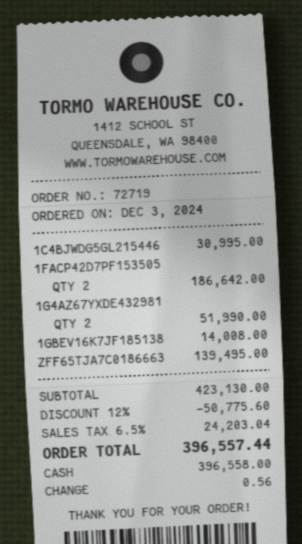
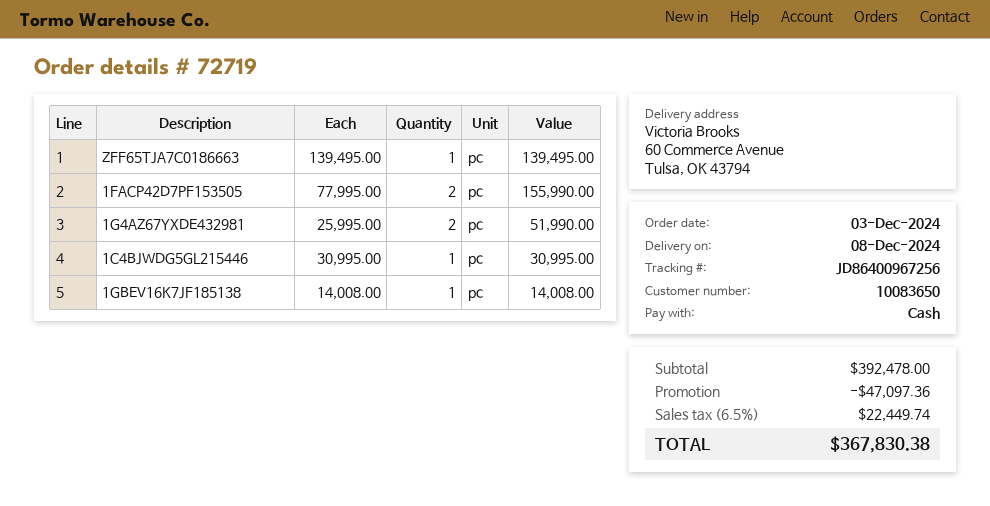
1FACP42D7PF153505: 2 for 186642.00 -> 2 for 155990.00
subtotal: 423130.00 -> 392478.00
discount: 50775.60 -> 47097.36
tax: 6.5% = 24203.04 -> 6.5% = 22449.74
total: 396557.44 -> 367830.38

